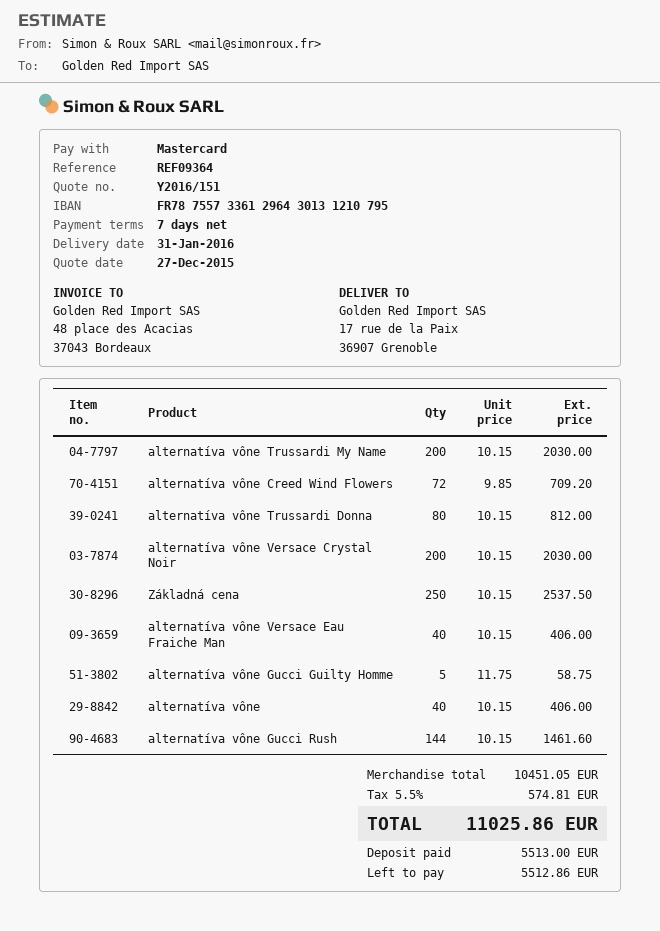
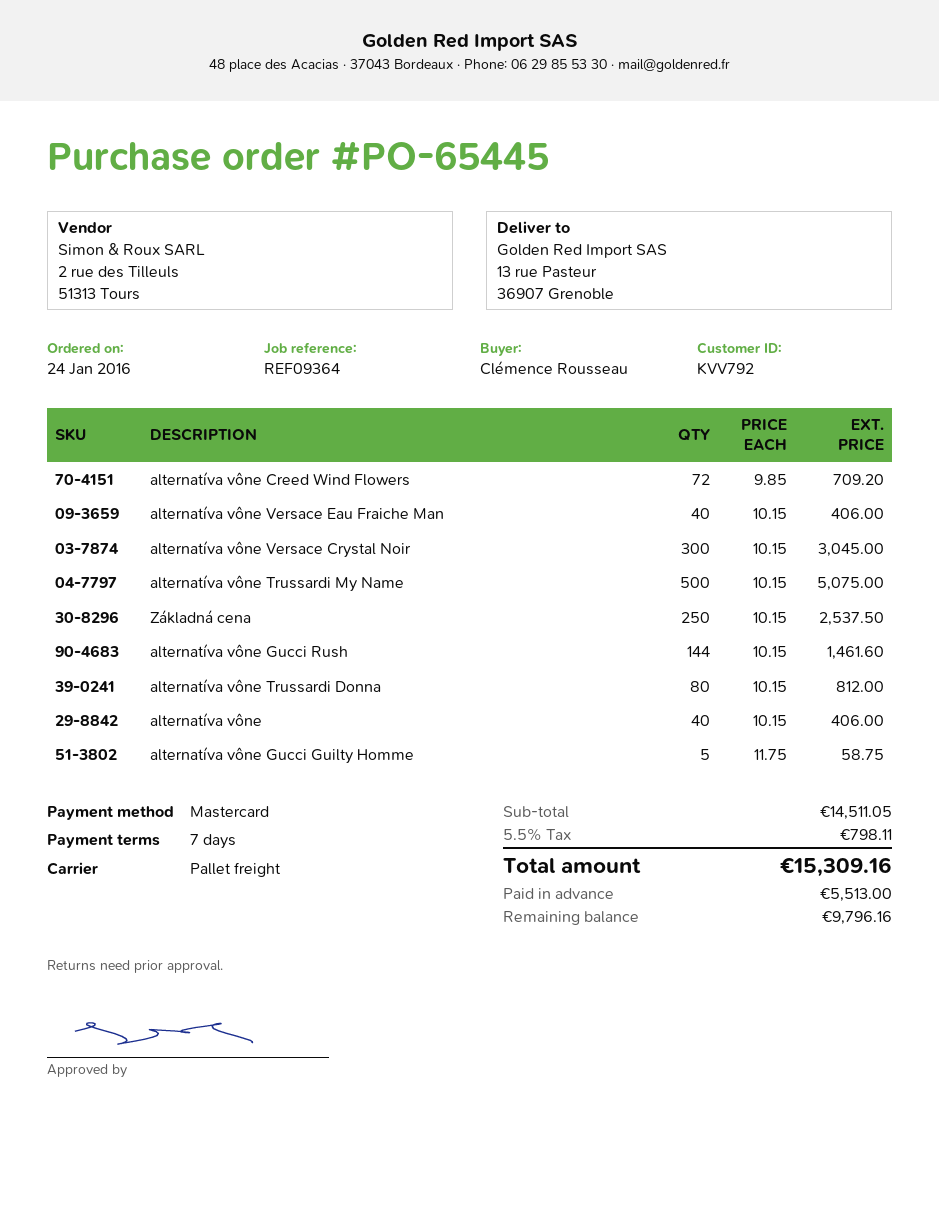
ship to: 17 rue de la Paix, 36907 Grenoble -> 13 rue Pasteur, 36907 Grenoble
alternatíva vône Trussardi My Name: 200 x 10.15 = 2030.00 -> 500 x 10.15 = 5075.00
alternatíva vône Versace Crystal Noir: 200 x 10.15 = 2030.00 -> 300 x 10.15 = 3045.00
subtotal: 10451.05 -> 14511.05
tax: 5.5% = 574.81 -> 5.5% = 798.11
total: 11025.86 -> 15309.16
balance: 5512.86 -> 9796.16

